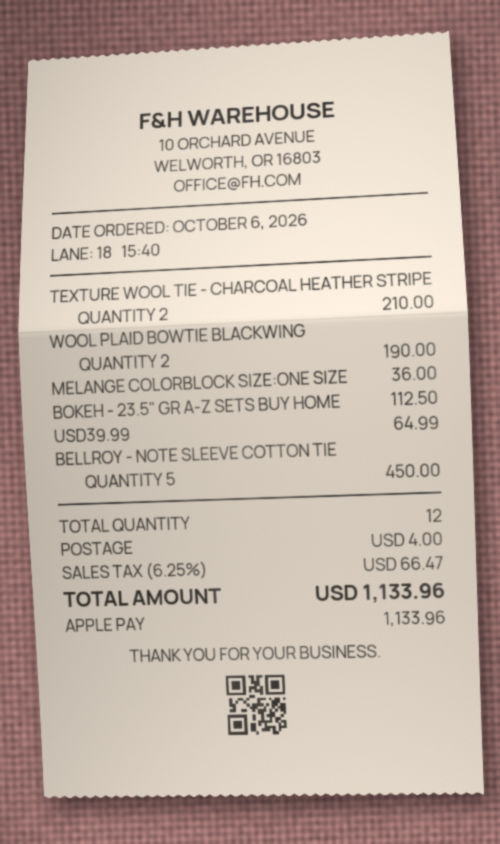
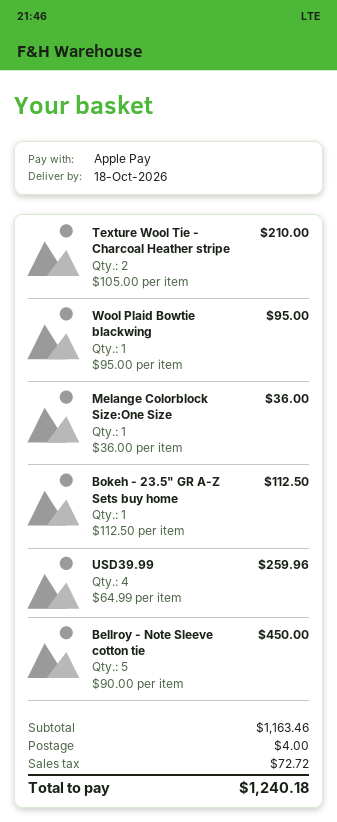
WOOL PLAID BOWTIE BLACKWING: 2 for 190.00 -> 1 for 95.00
USD39.99: 1 for 64.99 -> 4 for 259.96
tax: 66.47 -> 72.72
total: 1133.96 -> 1240.18

